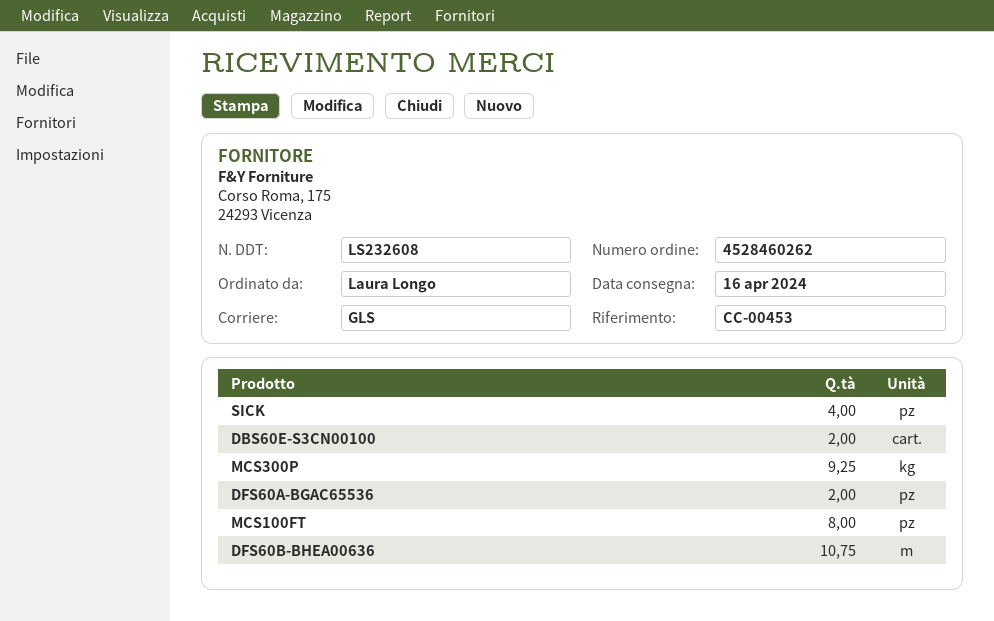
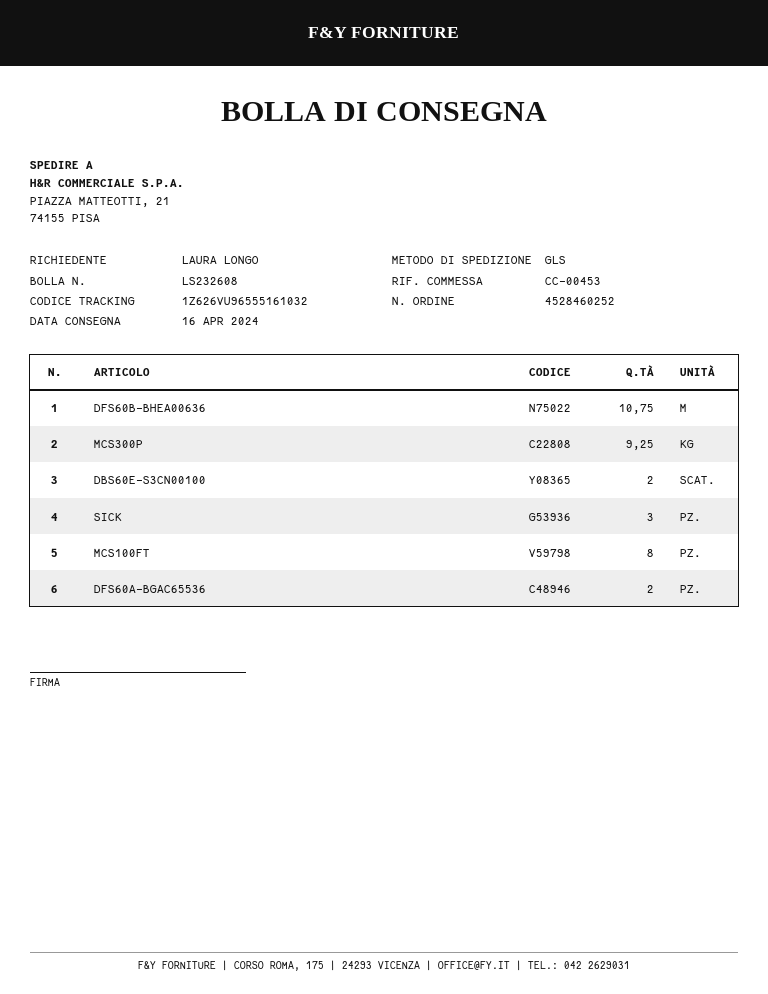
order number: 4528460262 -> 4528460252
SICK: 4 -> 3

